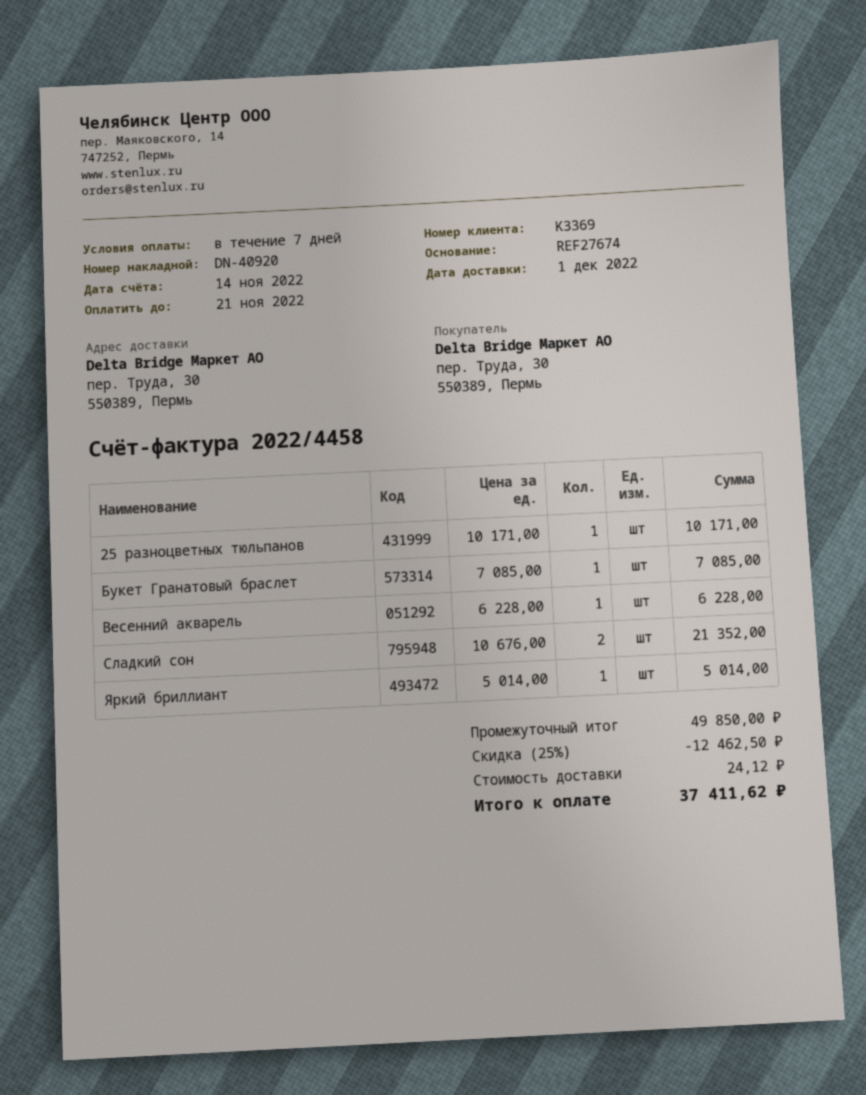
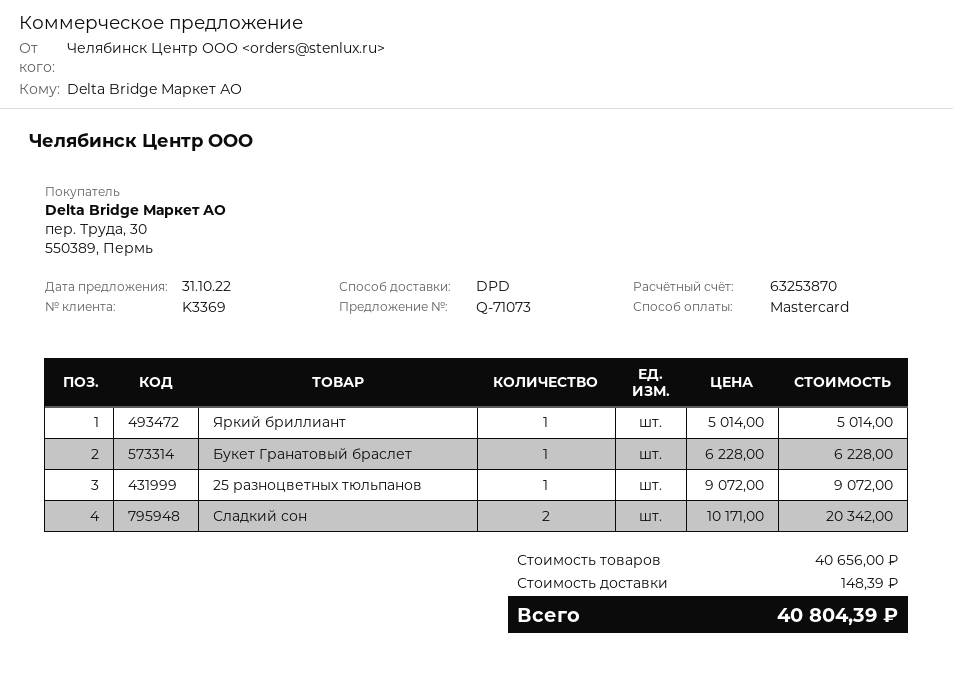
25 разноцветных тюльпанов: 1 x 10171.00 = 10171.00 -> 1 x 9072.00 = 9072.00
Букет Гранатовый браслет: 1 x 7085.00 = 7085.00 -> 1 x 6228.00 = 6228.00
Весенний акварель: 1 x 6228.00 = 6228.00 -> none
Сладкий сон: 2 x 10676.00 = 21352.00 -> 2 x 10171.00 = 20342.00
subtotal: 49850.00 -> 40656.00
discount: 25% = 12462.50 -> none
shipping: 24.12 -> 148.39
total: 37411.62 -> 40804.39

